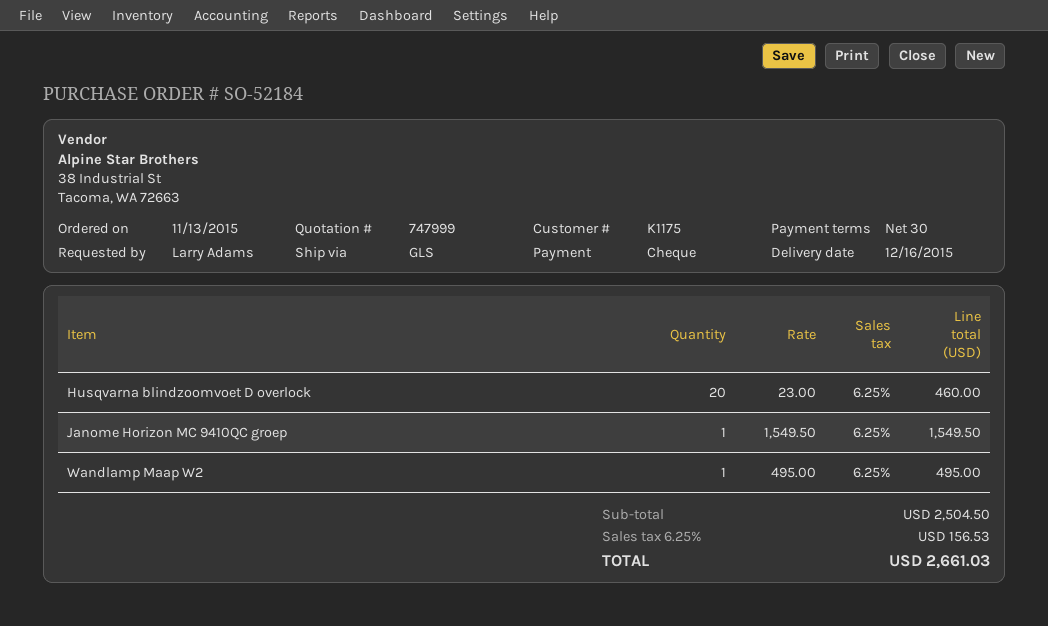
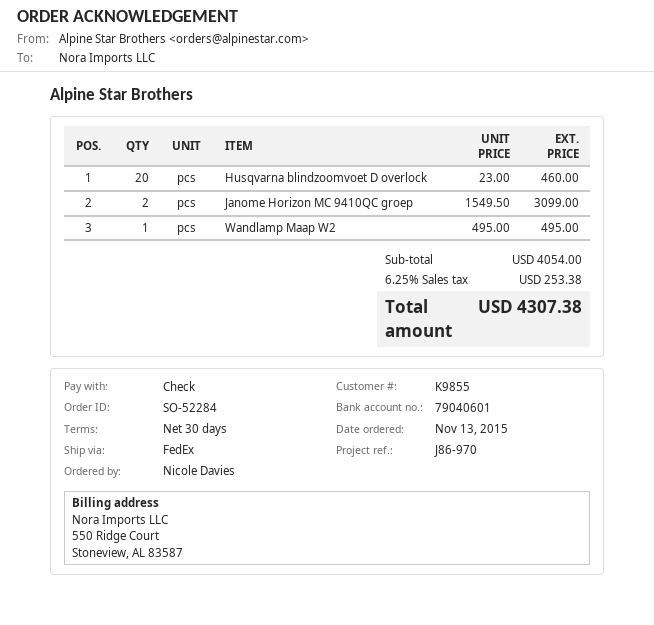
order number: SO-52184 -> SO-52284
customer number: K1175 -> K9855
ordered by: Larry Adams -> Nicole Davies
shipping method: GLS -> FedEx
Janome Horizon MC 9410QC groep: 1 x 1549.50 = 1549.50 -> 2 x 1549.50 = 3099.00
subtotal: 2504.50 -> 4054.00
tax: 6.25% = 156.53 -> 6.25% = 253.38
total: 2661.03 -> 4307.38

